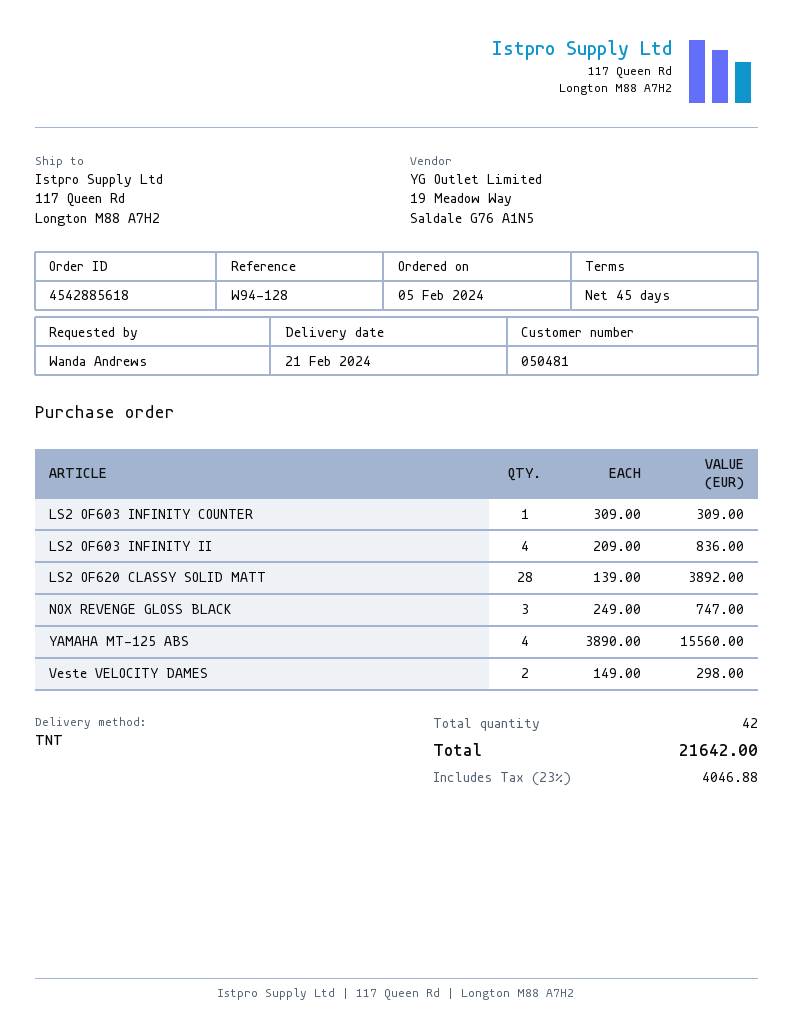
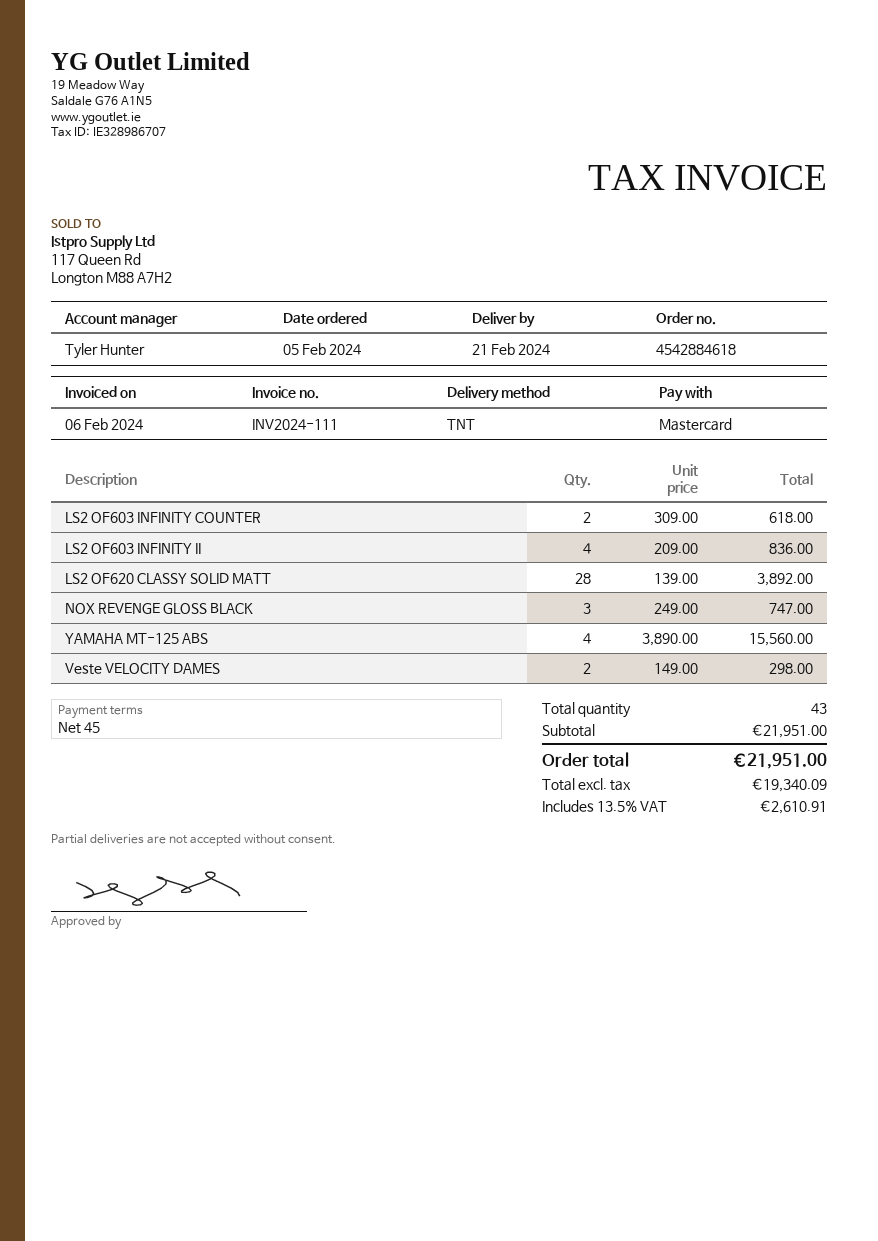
order number: 4542885618 -> 4542884618
LS2 OF603 INFINITY COUNTER: 1 x 309.00 = 309.00 -> 2 x 309.00 = 618.00
total quantity: 42 -> 43
tax: 23% = 4046.88 -> 13.5% = 2610.91
total: 21642.00 -> 21951.00

